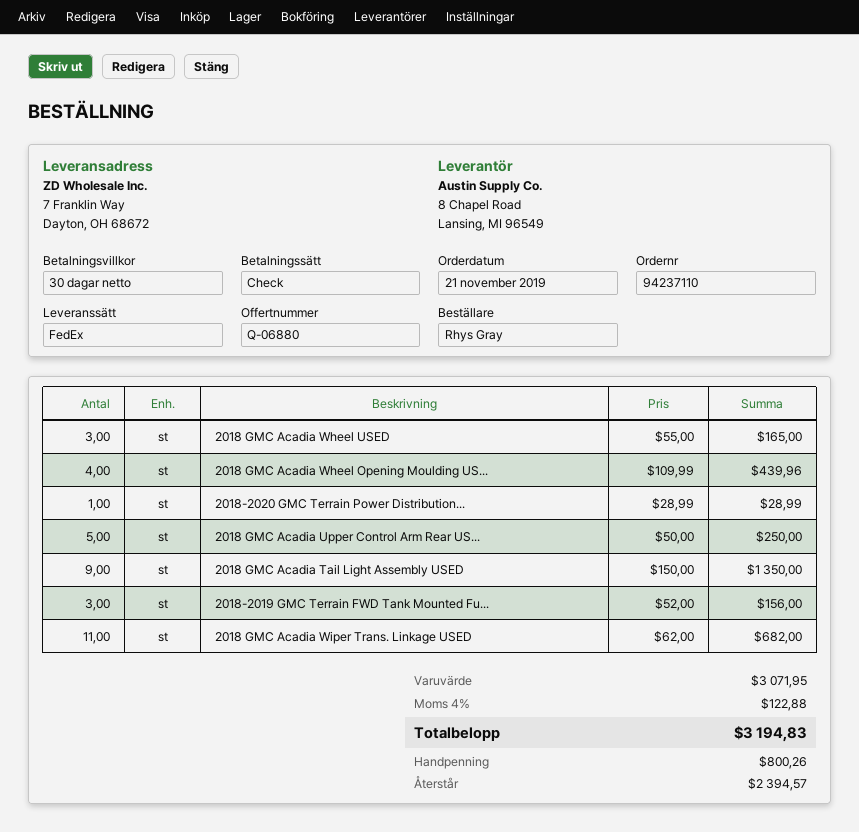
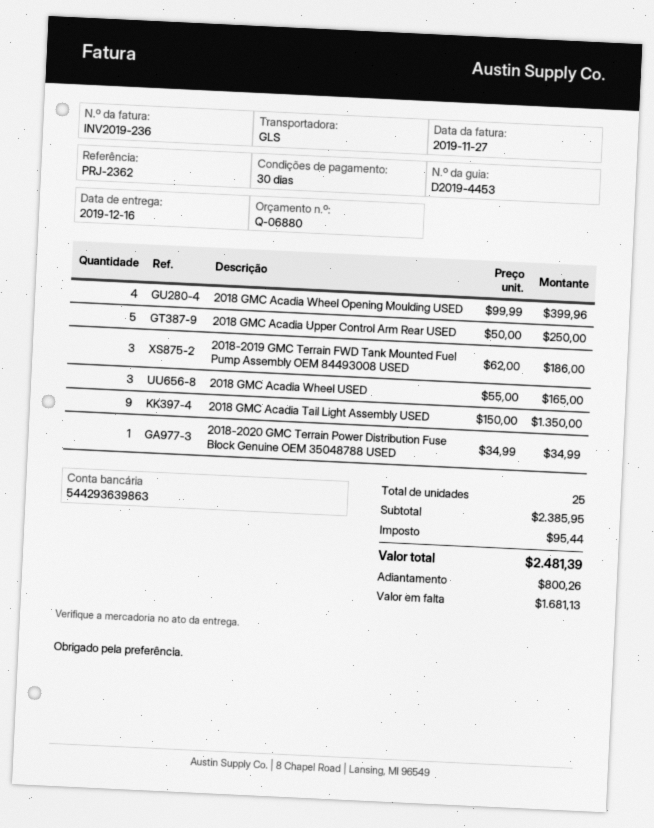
shipping method: FedEx -> GLS
2018 GMC Acadia Wheel Opening Moulding US...: 4 x 109.99 = 439.96 -> 4 x 99.99 = 399.96
2018-2020 GMC Terrain Power Distribution...: 1 x 28.99 = 28.99 -> 1 x 34.99 = 34.99
2018-2019 GMC Terrain FWD Tank Mounted Fu...: 3 x 52.00 = 156.00 -> 3 x 62.00 = 186.00
2018 GMC Acadia Wiper Trans. Linkage USED: 11 x 62.00 = 682.00 -> none
subtotal: 3071.95 -> 2385.95
tax: 122.88 -> 95.44
total: 3194.83 -> 2481.39
balance: 2394.57 -> 1681.13

